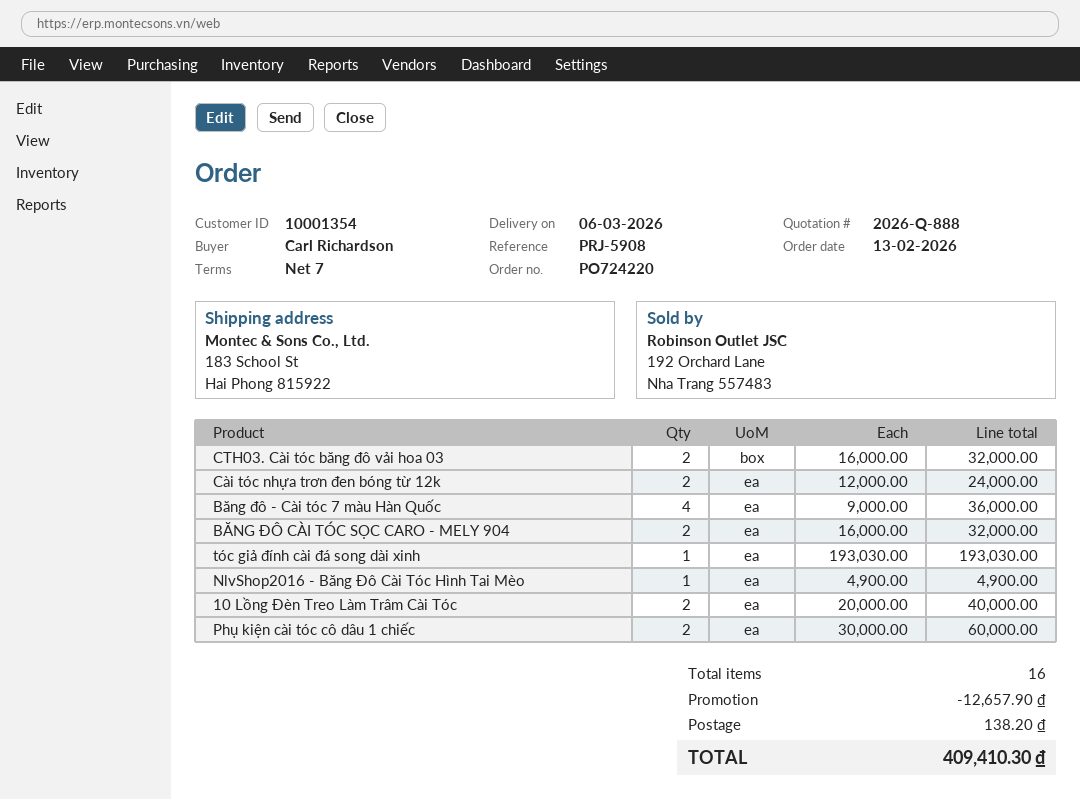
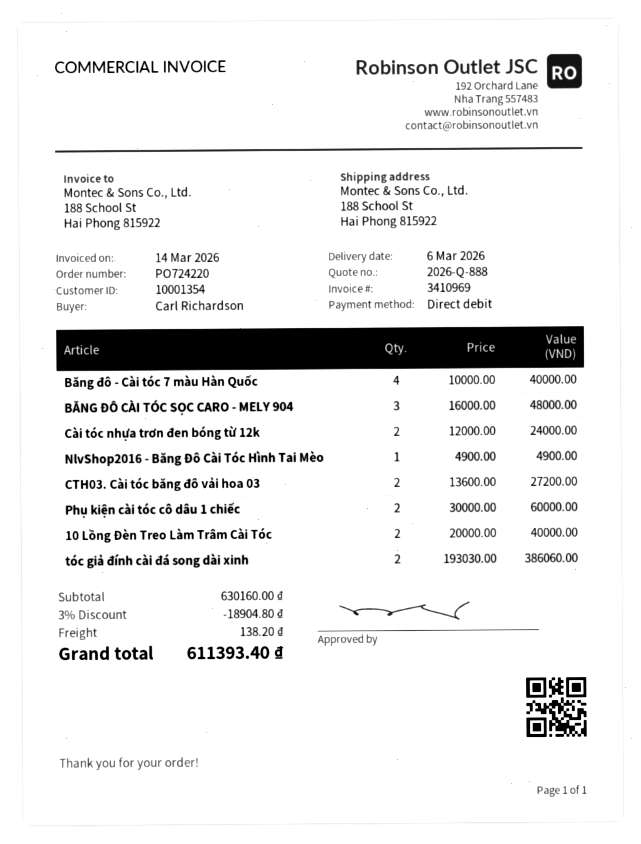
ship to: 183 School St, Hai Phong 815922 -> 188 School St, Hai Phong 815922
CTH03. Cài tóc băng đô vải hoa 03: 2 x 16000.00 = 32000.00 -> 2 x 13600.00 = 27200.00
Băng đô - Cài tóc 7 màu Hàn Quốc: 4 x 9000.00 = 36000.00 -> 4 x 10000.00 = 40000.00
BĂNG ĐÔ CÀI TÓC SỌC CARO - MELY 904: 2 x 16000.00 = 32000.00 -> 3 x 16000.00 = 48000.00
tóc giả đính cài đá song dài xinh: 1 x 193030.00 = 193030.00 -> 2 x 193030.00 = 386060.00
discount: 12657.90 -> 18904.80
total: 409410.30 -> 611393.40

